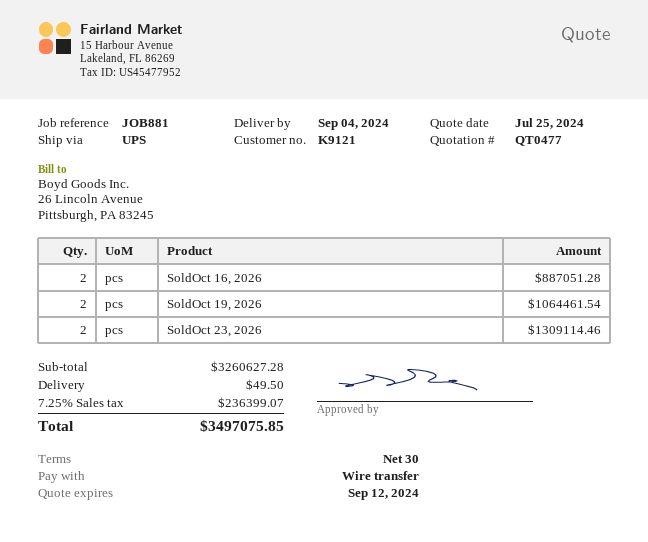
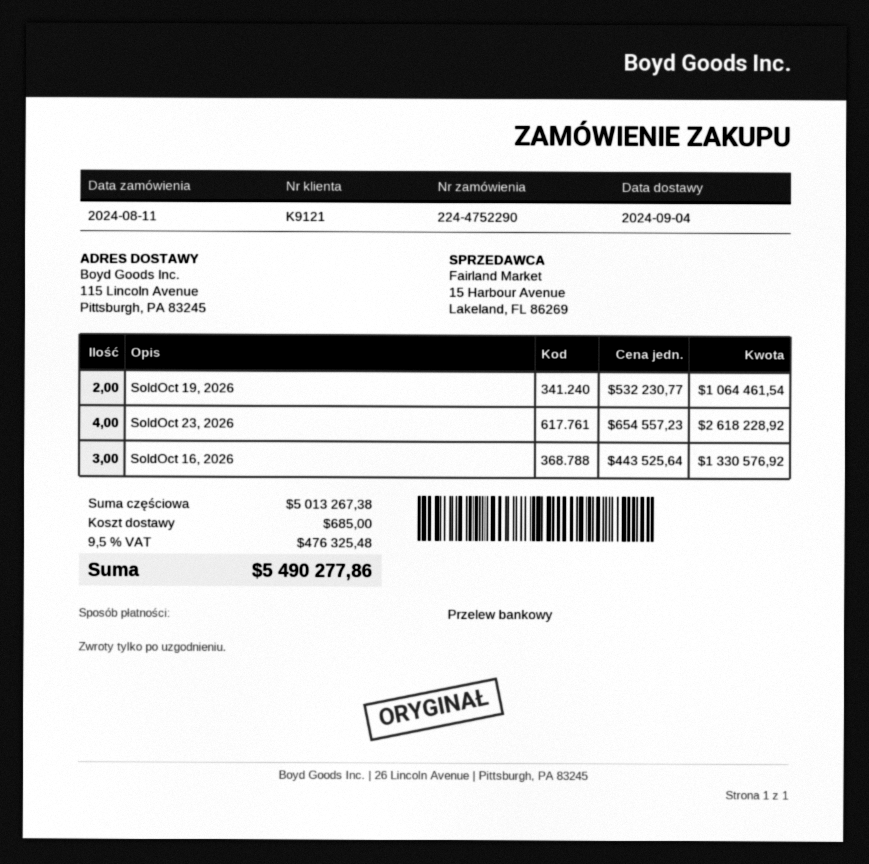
SoldOct 16, 2026: 2 for 887051.28 -> 3 for 1330576.92
SoldOct 23, 2026: 2 for 1309114.46 -> 4 for 2618228.92
subtotal: 3260627.28 -> 5013267.38
shipping: 49.50 -> 685.00
tax: 7.25% = 236399.07 -> 9.5% = 476325.48
total: 3497075.85 -> 5490277.86

